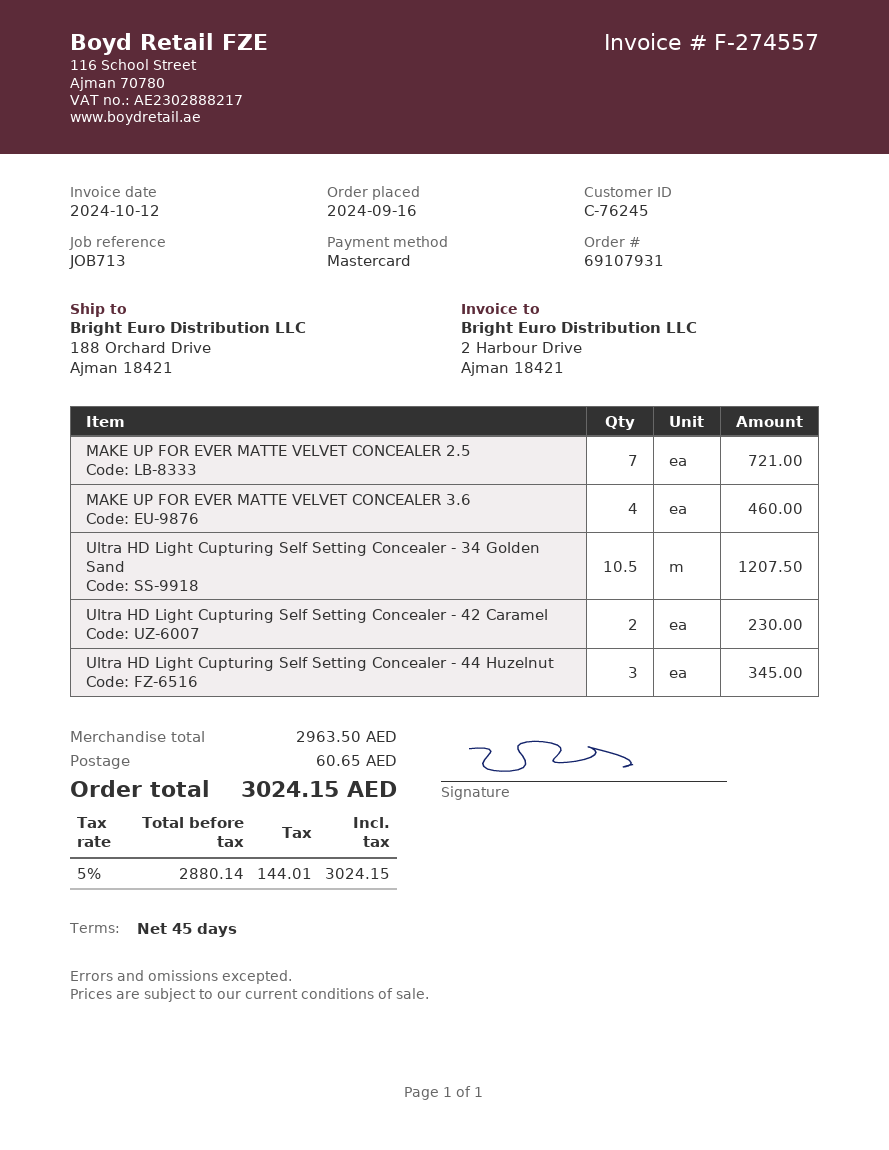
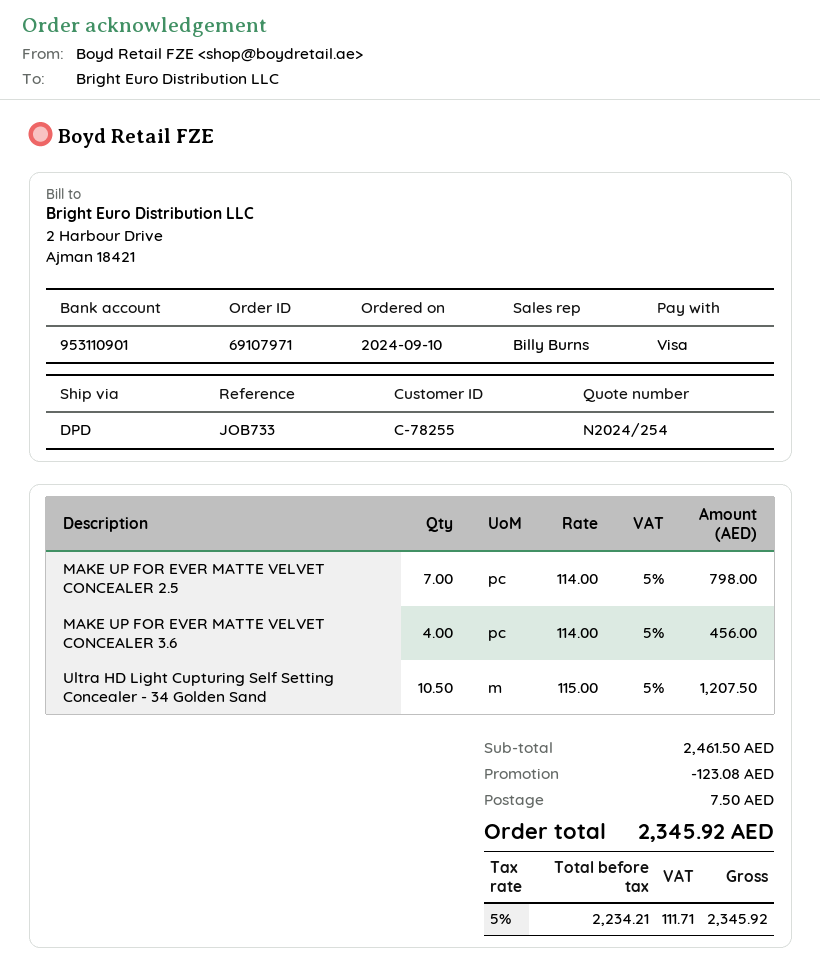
order number: 69107931 -> 69107971
order date: 2024-09-16 -> 2024-09-10
customer number: C-76245 -> C-78255
reference: JOB713 -> JOB733
payment method: Mastercard -> Visa
MAKE UP FOR EVER MATTE VELVET CONCEALER 2.5: 7 for 721.00 -> 7 for 798.00
MAKE UP FOR EVER MATTE VELVET CONCEALER 3.6: 4 for 460.00 -> 4 for 456.00
Ultra HD Light Cupturing Self Setting Concealer - 42 Caramel: 2 for 230.00 -> none
Ultra HD Light Cupturing Self Setting Concealer - 44 Huzelnut: 3 for 345.00 -> none
subtotal: 2963.50 -> 2461.50
discount: none -> 123.08
shipping: 60.65 -> 7.50
net: 2880.14 -> 2234.21
tax: 5% = 144.01 -> 5% = 111.71
total: 3024.15 -> 2345.92

